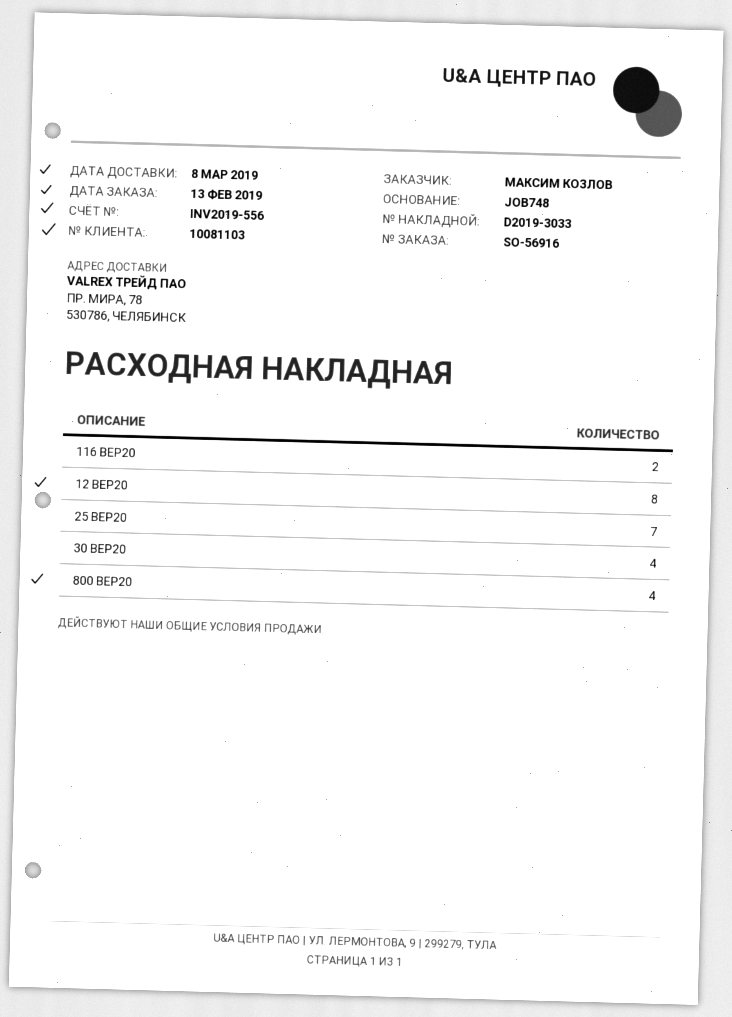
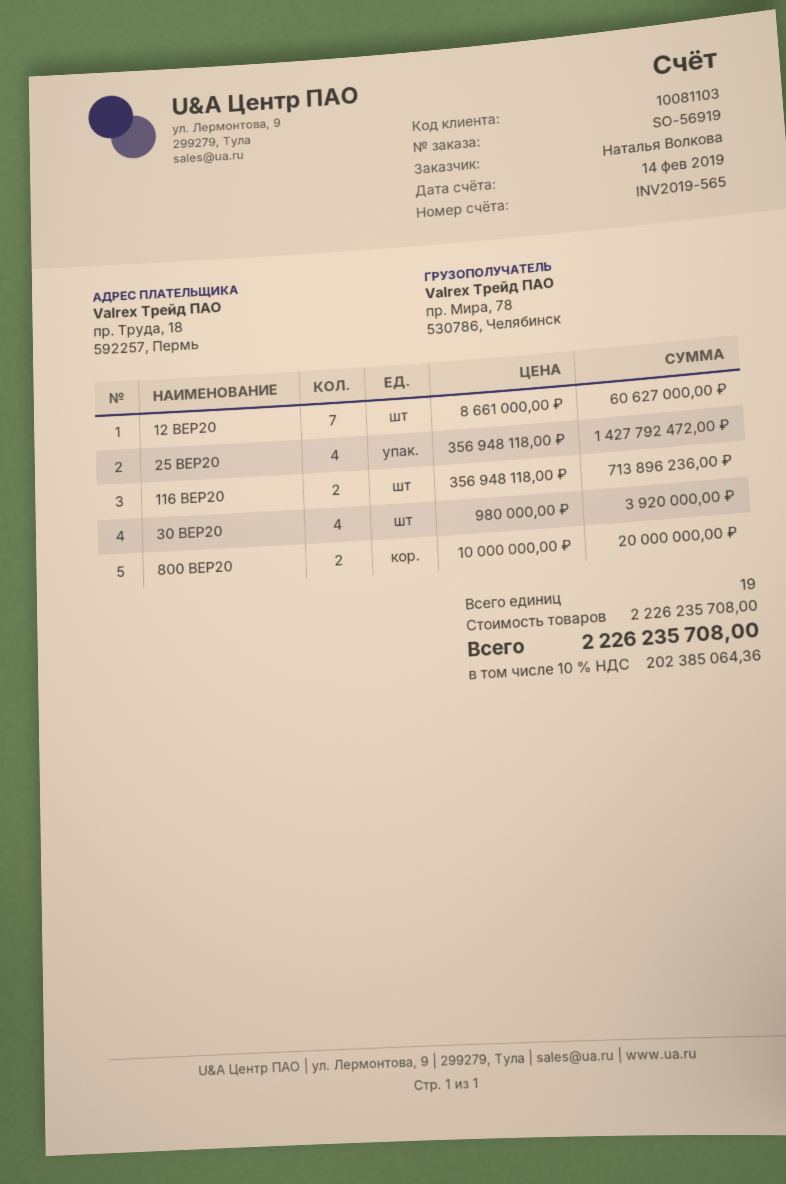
order number: SO-56916 -> SO-56919
invoice number: INV2019-556 -> INV2019-565
ordered by: МАКСИМ КОЗЛОВ -> Наталья Волкова
12 BEP20: 8 -> 7
25 BEP20: 7 -> 4
800 BEP20: 4 -> 2

